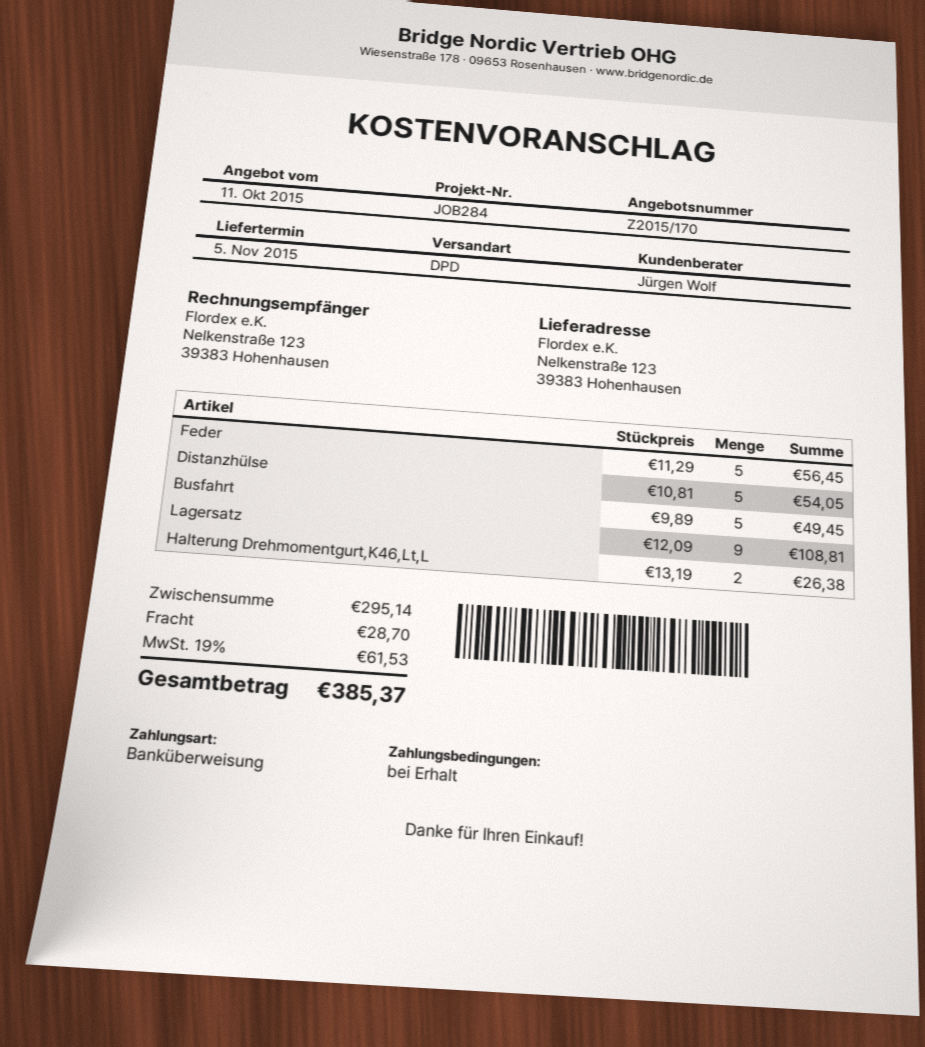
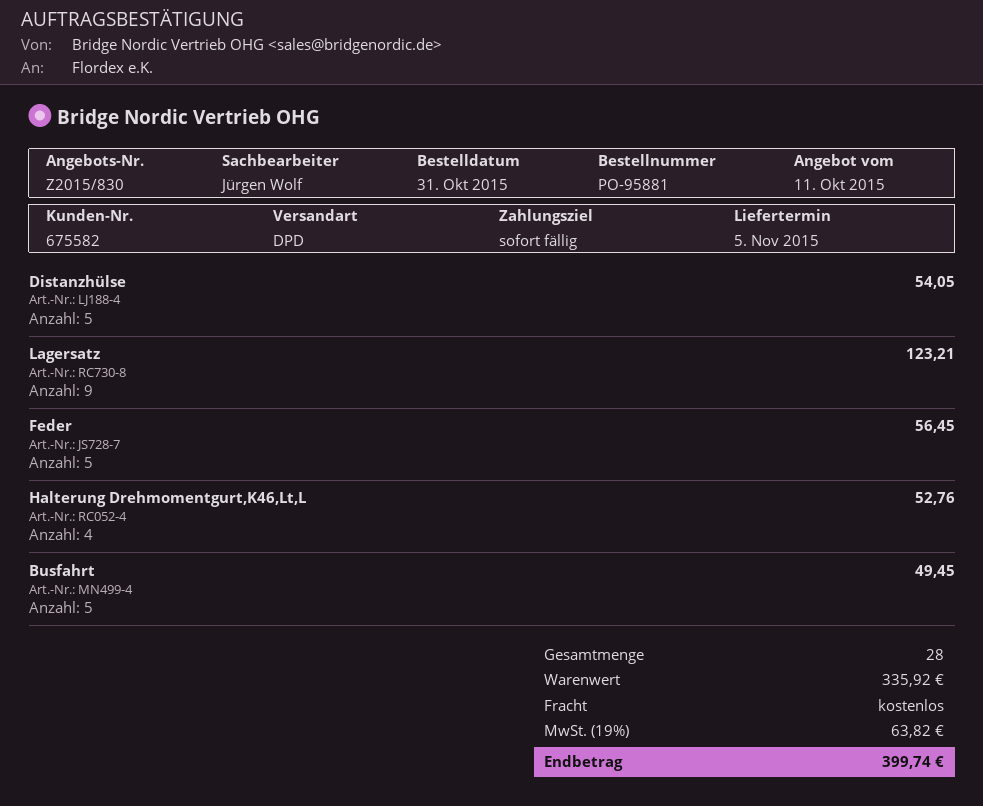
quote number: Z2015/170 -> Z2015/830
Lagersatz: 9 for 108.81 -> 9 for 123.21
Halterung Drehmomentgurt,K46,Lt,L: 2 for 26.38 -> 4 for 52.76
subtotal: 295.14 -> 335.92
shipping: 28.70 -> 0.00
tax: 19% = 61.53 -> 19% = 63.82
total: 385.37 -> 399.74

